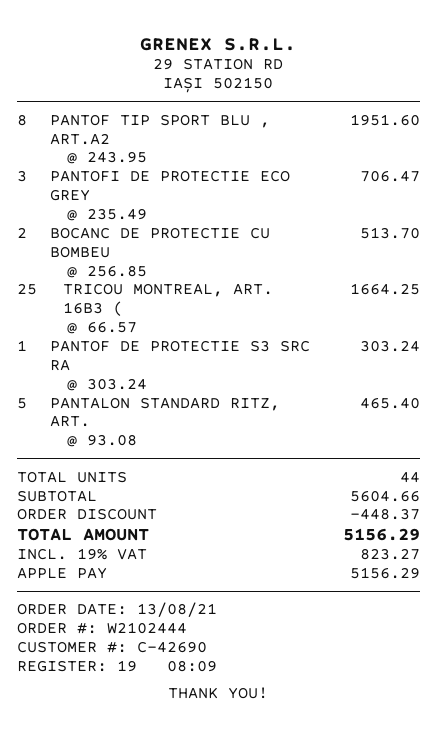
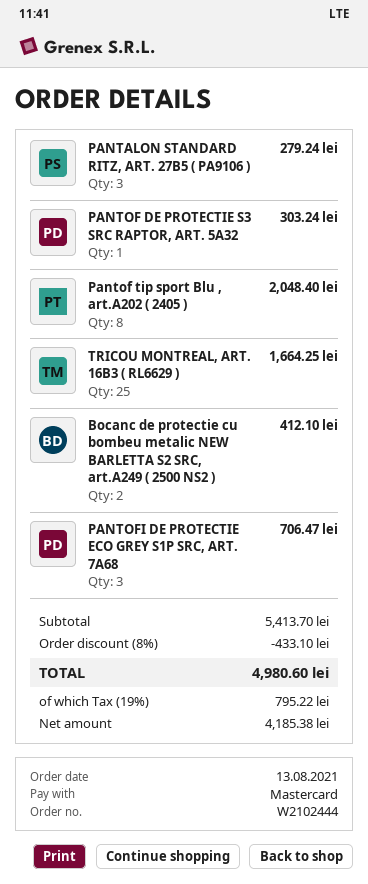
payment method: Apple Pay -> Mastercard
PANTOF TIP SPORT BLU , ART.A2: 8 for 1951.60 -> 8 for 2048.40
BOCANC DE PROTECTIE CU BOMBEU: 2 for 513.70 -> 2 for 412.10
PANTALON STANDARD RITZ, ART.: 5 for 465.40 -> 3 for 279.24
subtotal: 5604.66 -> 5413.70
discount: 448.37 -> 433.10
tax: 19% = 823.27 -> 19% = 795.22
total: 5156.29 -> 4980.60

